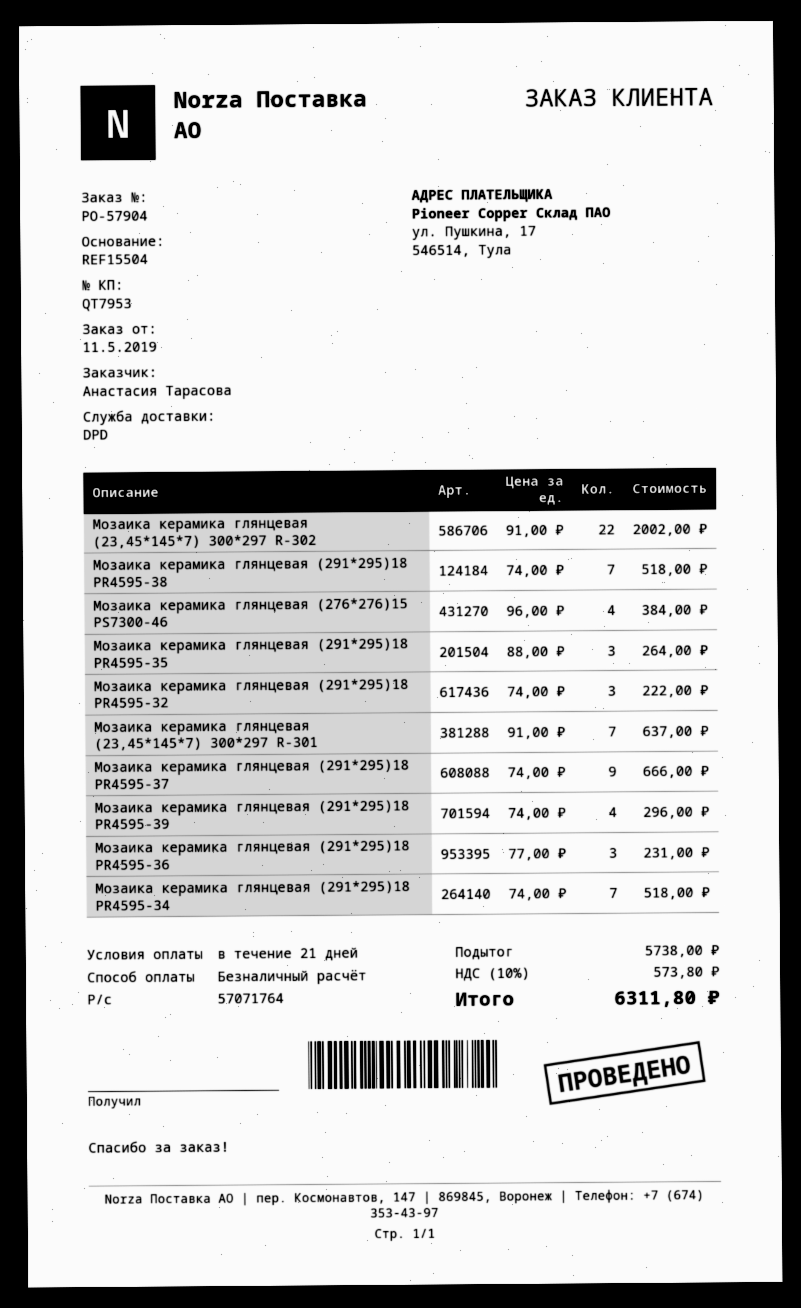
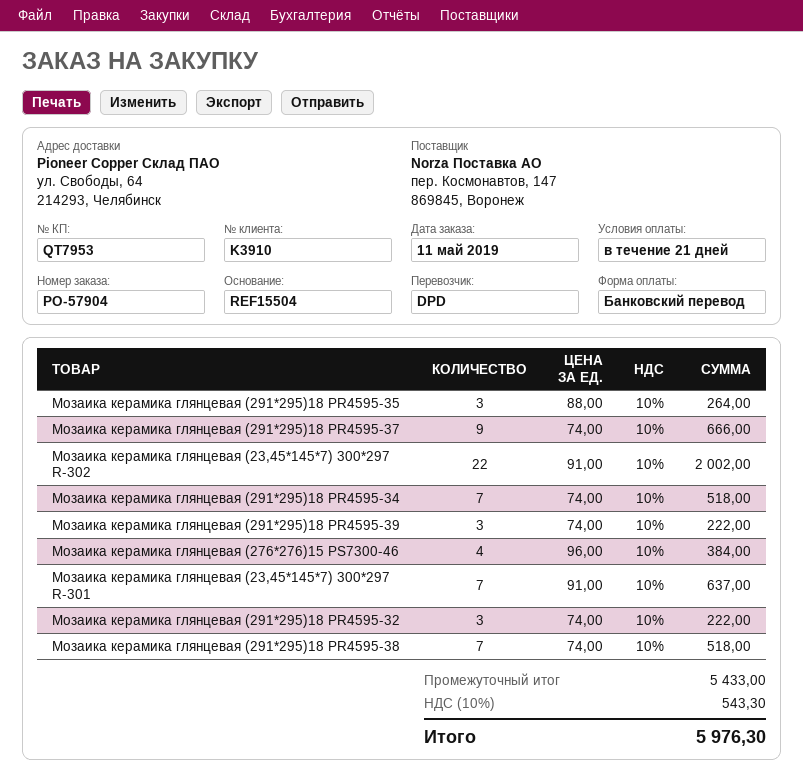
Мозаика керамика глянцевая (291*295)18 PR4595-39: 4 x 74.00 = 296.00 -> 3 x 74.00 = 222.00
Мозаика керамика глянцевая (291*295)18 PR4595-36: 3 x 77.00 = 231.00 -> none
subtotal: 5738.00 -> 5433.00
tax: 10% = 573.80 -> 10% = 543.30
total: 6311.80 -> 5976.30

